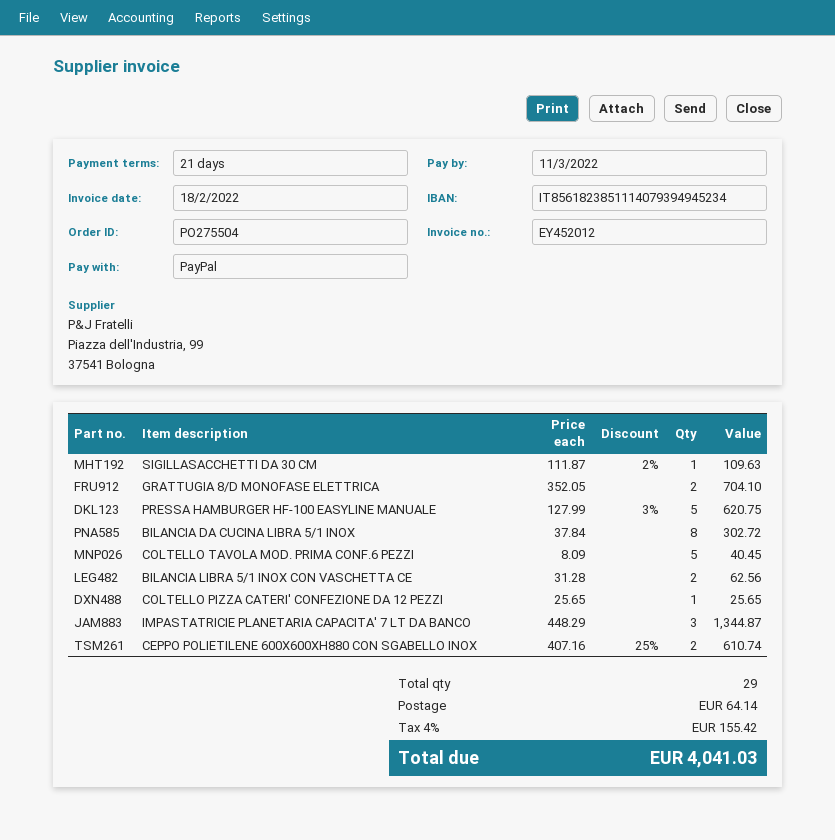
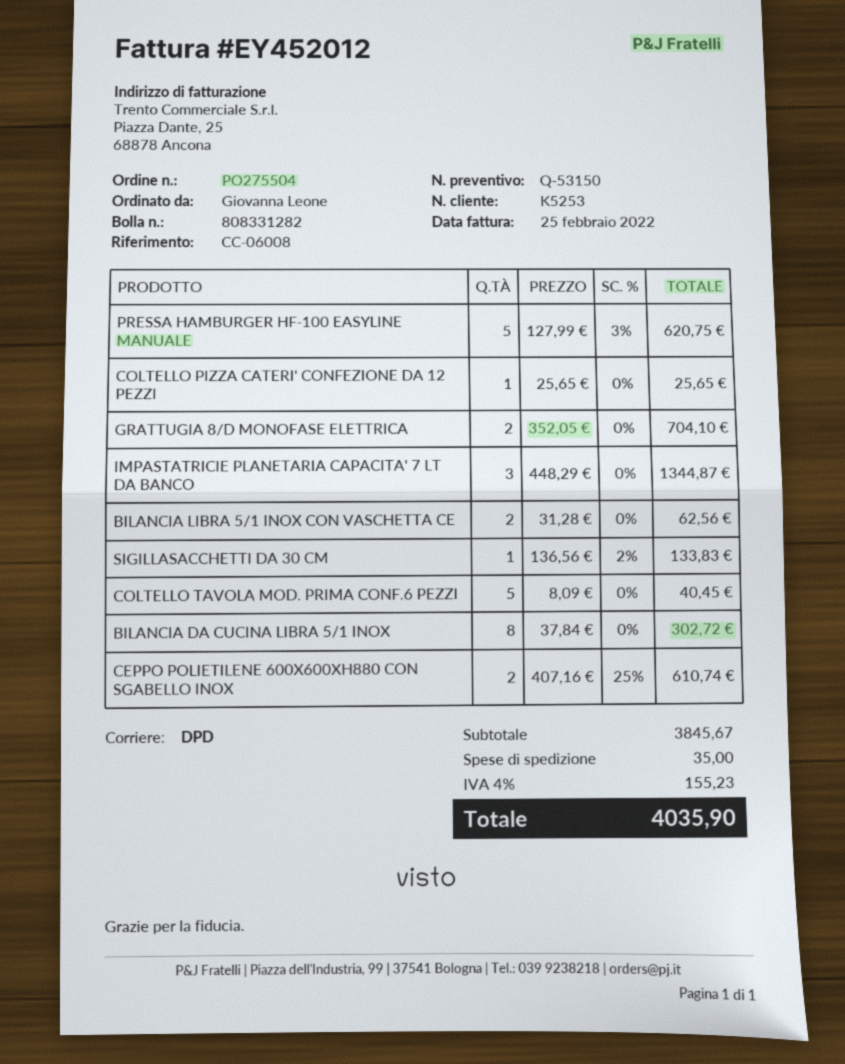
invoice date: 2022-02-18 -> 2022-02-25
SIGILLASACCHETTI DA 30 CM: 1 x 111.87 - 2% = 109.63 -> 1 x 136.56 - 2% = 133.83
shipping: 64.14 -> 35.00
tax: 4% = 155.42 -> 4% = 155.23
total: 4041.03 -> 4035.90

